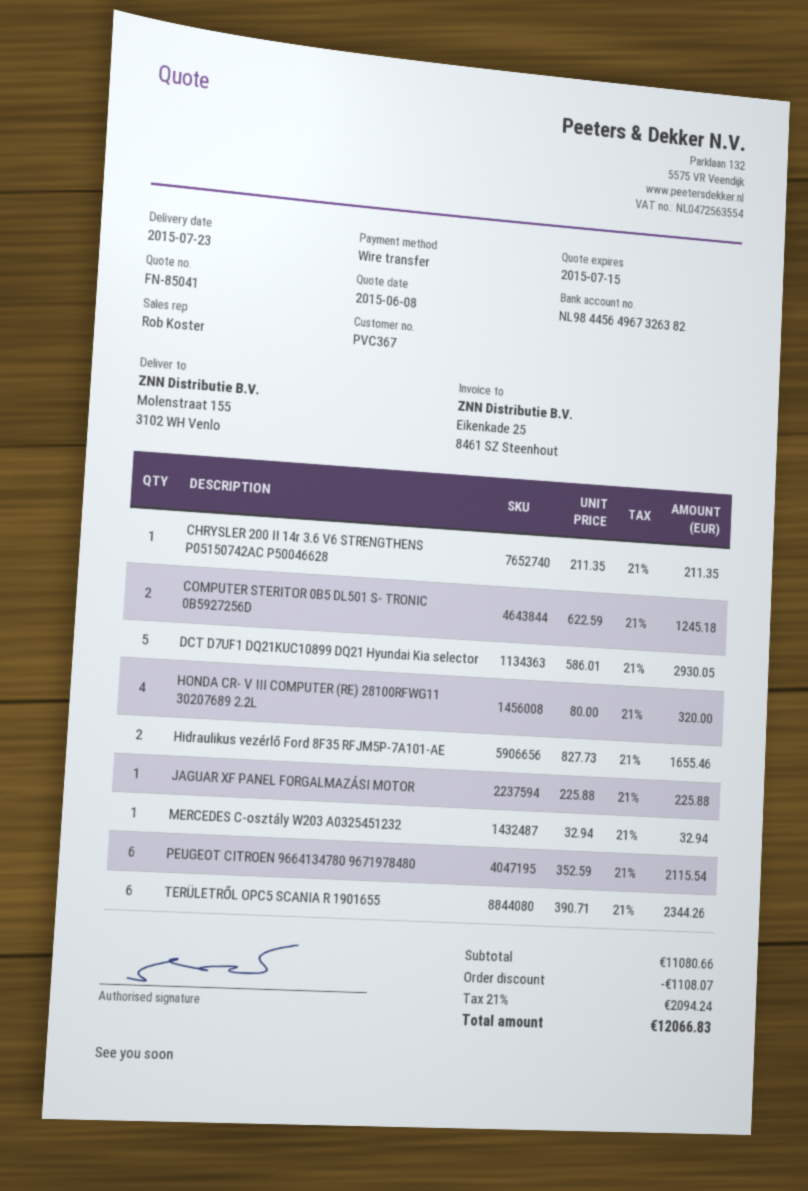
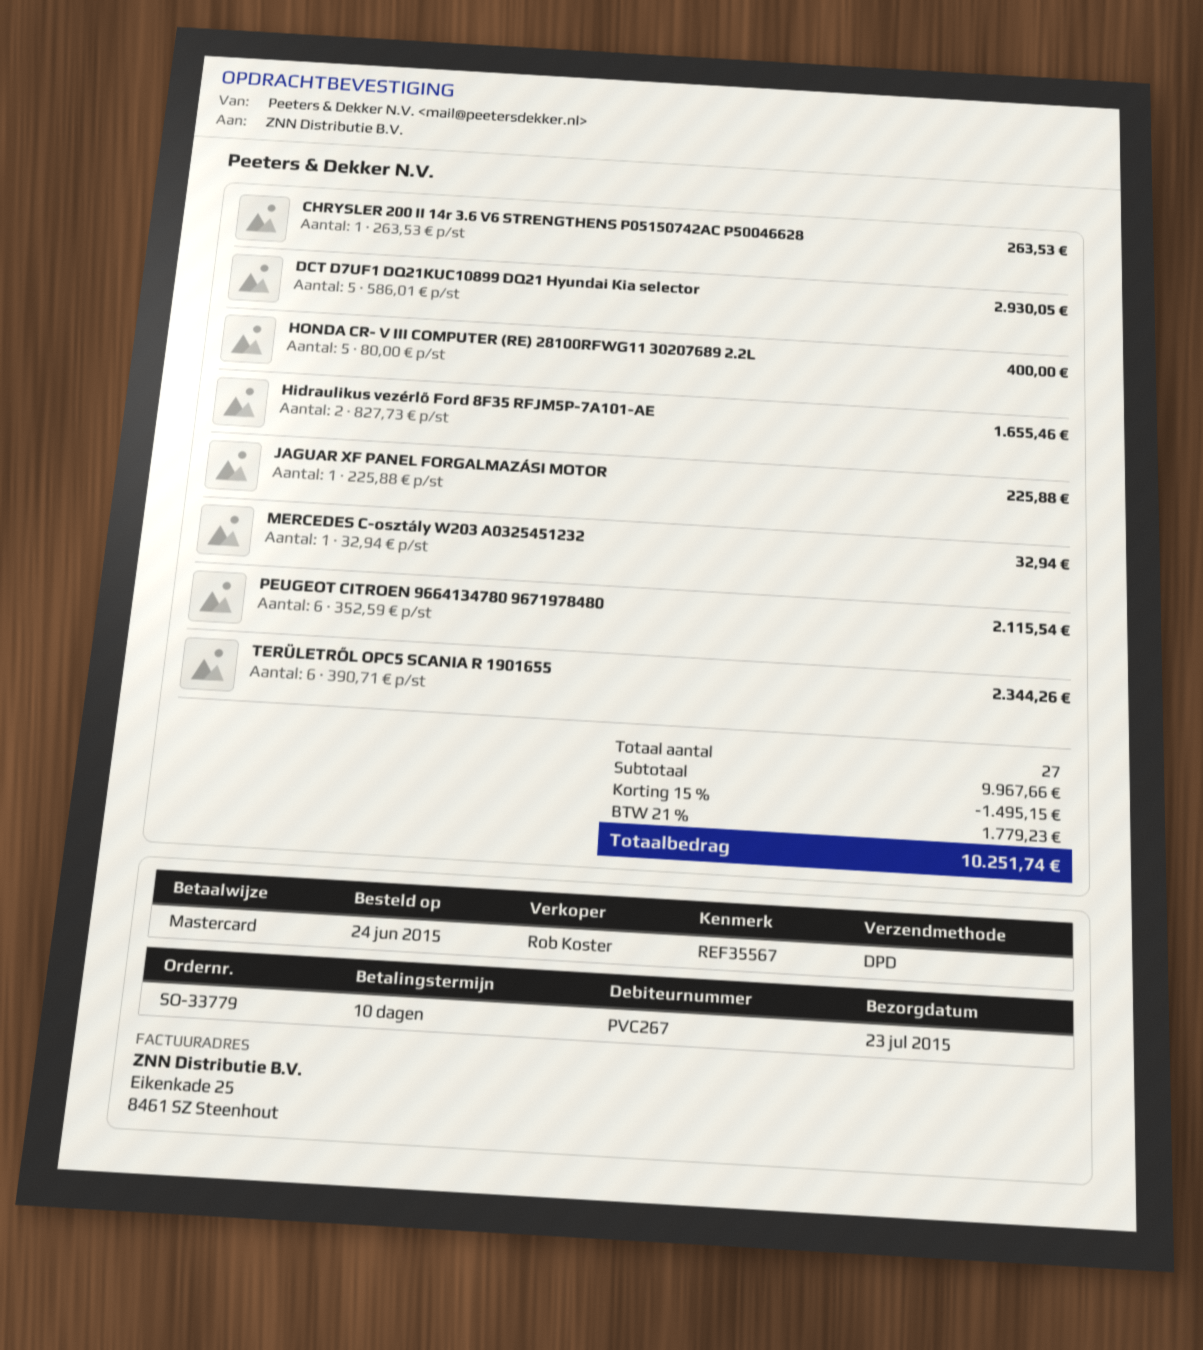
customer number: PVC367 -> PVC267
payment method: bank transfer -> Mastercard
CHRYSLER 200 II 14r 3.6 V6 STRENGTHENS P05150742AC P50046628: 1 x 211.35 = 211.35 -> 1 x 263.53 = 263.53
COMPUTER STERITOR 0B5 DL501 S- TRONIC 0B5927256D: 2 x 622.59 = 1245.18 -> none
HONDA CR- V III COMPUTER (RE) 28100RFWG11 30207689 2.2L: 4 x 80.00 = 320.00 -> 5 x 80.00 = 400.00
subtotal: 11080.66 -> 9967.66
discount: 1108.07 -> 1495.15
tax: 21% = 2094.24 -> 21% = 1779.23
total: 12066.83 -> 10251.74

